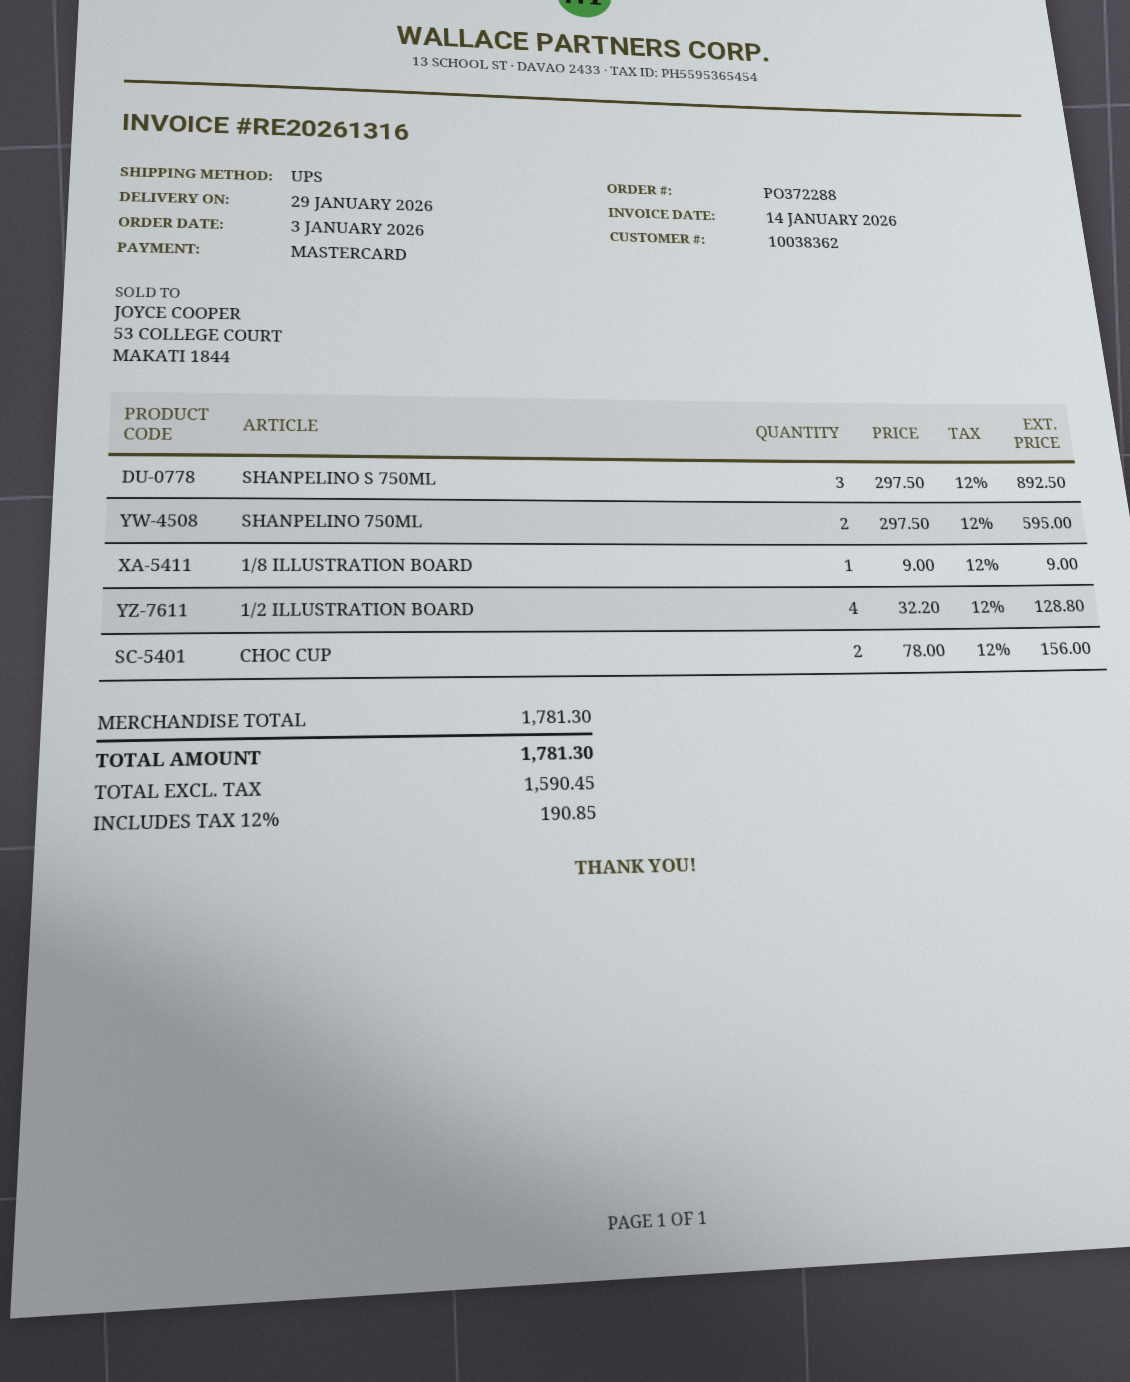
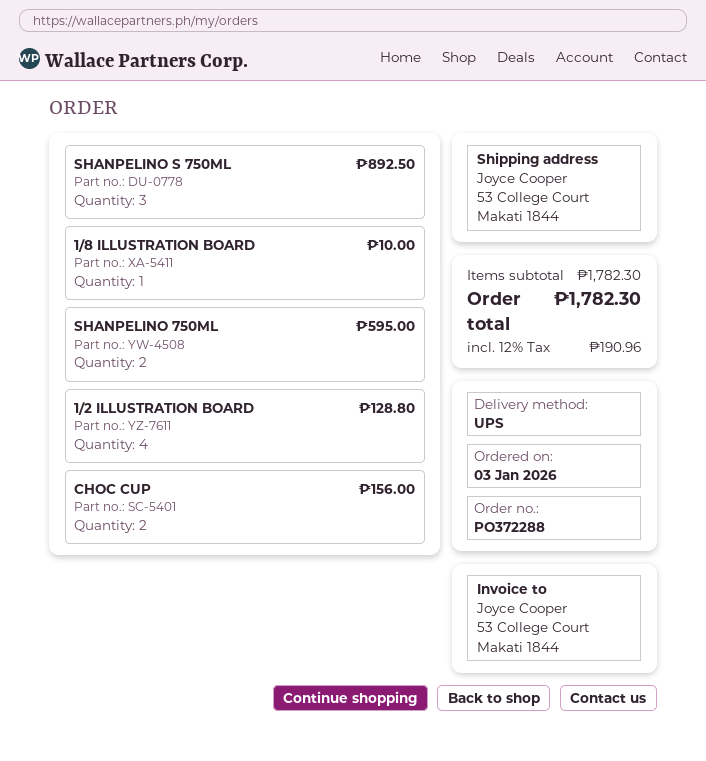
1/8 ILLUSTRATION BOARD: 1 for 9.00 -> 1 for 10.00
subtotal: 1781.30 -> 1782.30
tax: 12% = 190.85 -> 12% = 190.96
total: 1781.30 -> 1782.30

